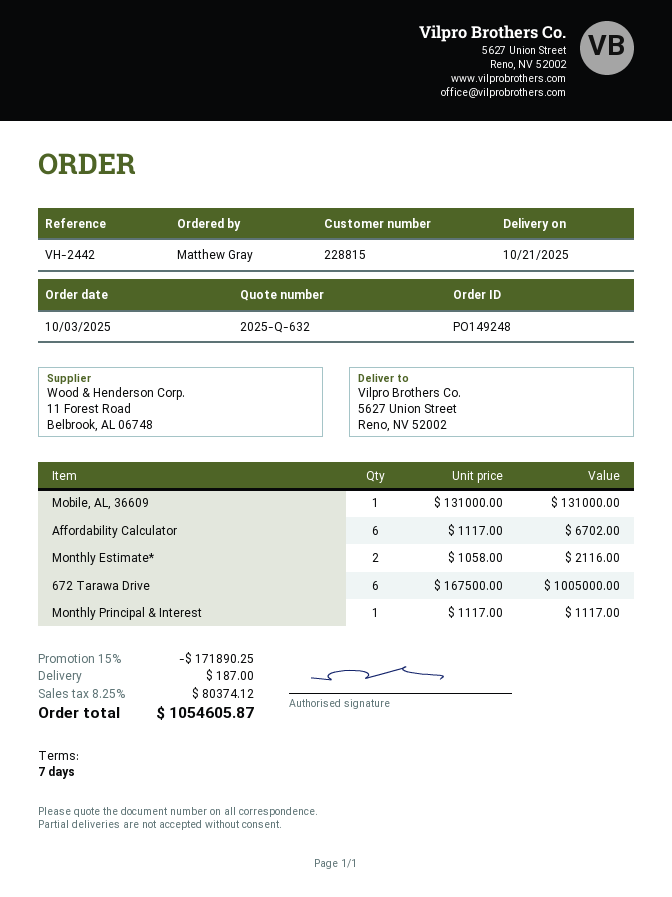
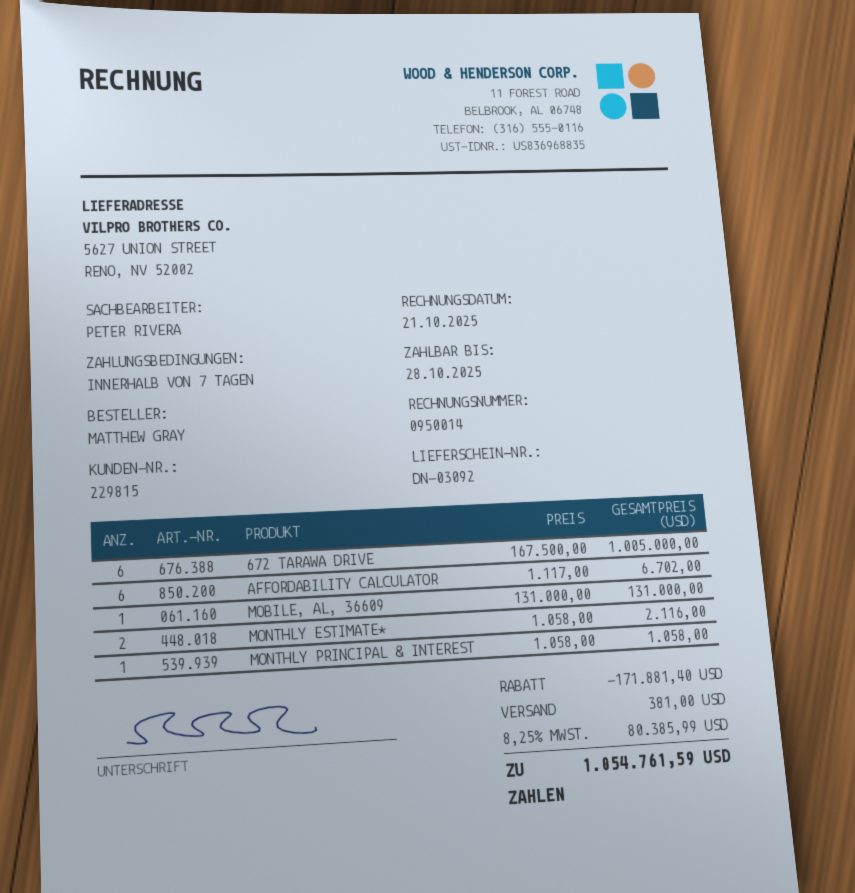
customer number: 228815 -> 229815
Monthly Principal & Interest: 1 x 1117.00 = 1117.00 -> 1 x 1058.00 = 1058.00
discount: 171890.25 -> 171881.40
shipping: 187.00 -> 381.00
tax: 8.25% = 80374.12 -> 8.25% = 80385.99
total: 1054605.87 -> 1054761.59

